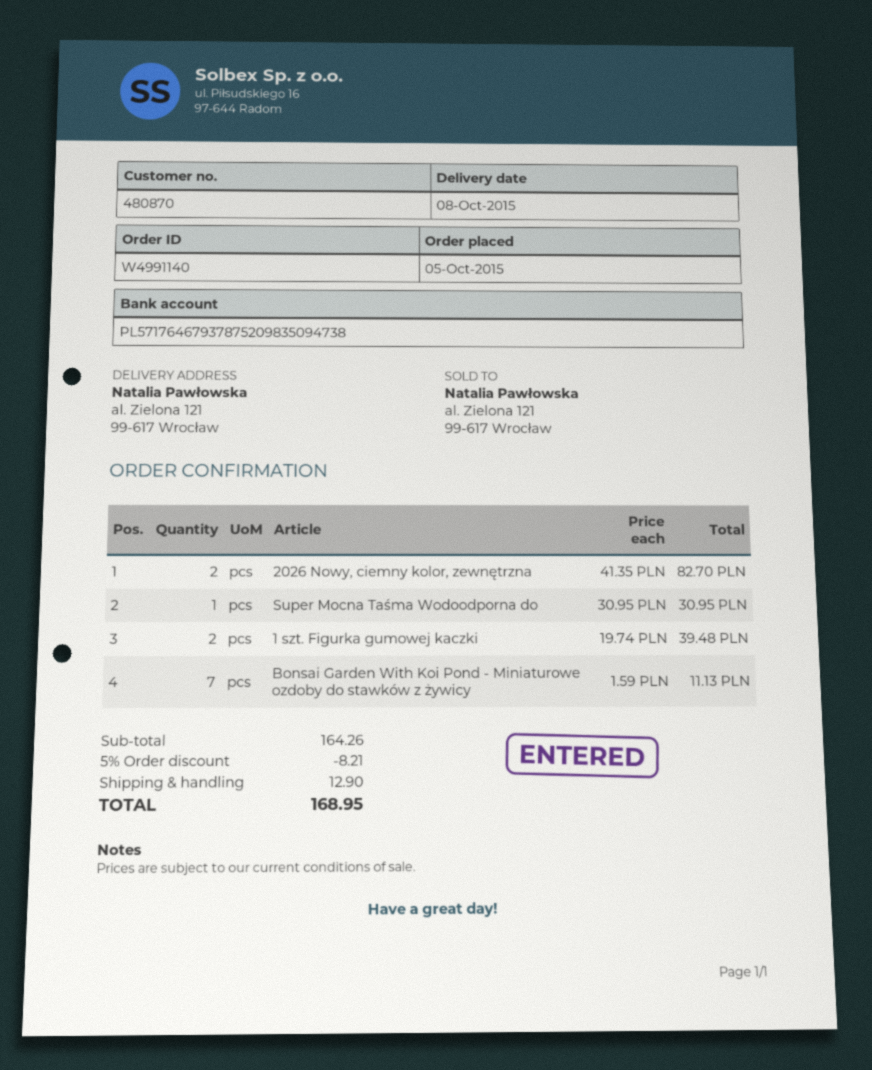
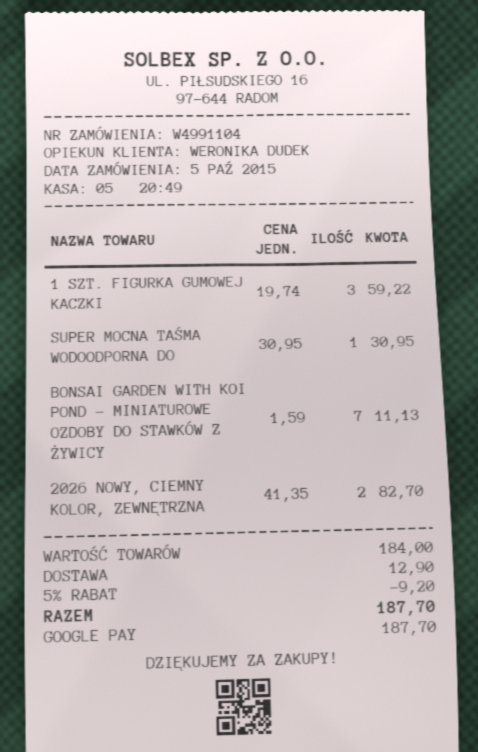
order number: W4991140 -> W4991104
1 szt. Figurka gumowej kaczki: 2 x 19.74 = 39.48 -> 3 x 19.74 = 59.22
subtotal: 164.26 -> 184.00
discount: 5% = 8.21 -> 5% = 9.20
total: 168.95 -> 187.70

